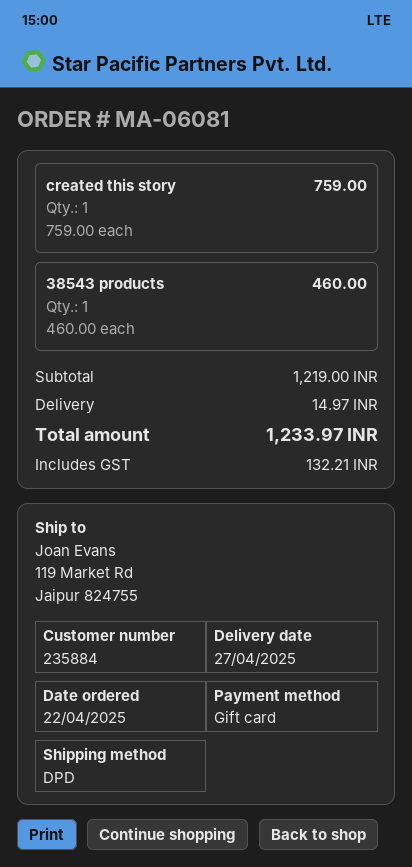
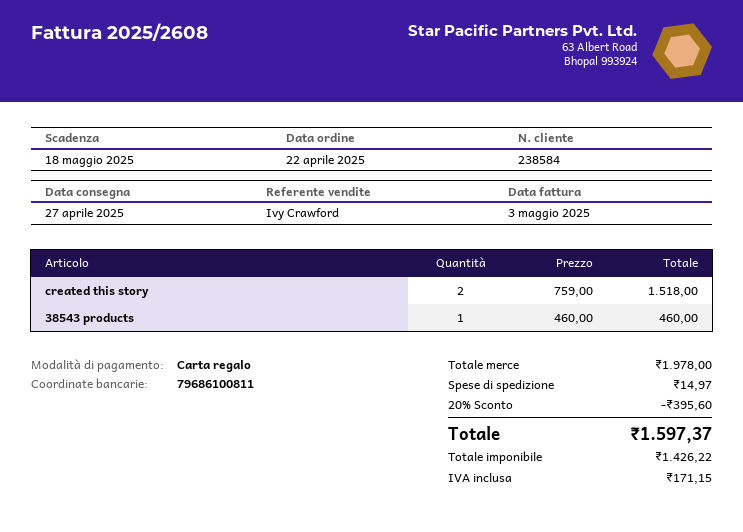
customer number: 235884 -> 238584
created this story: 1 x 759.00 = 759.00 -> 2 x 759.00 = 1518.00
subtotal: 1219.00 -> 1978.00
discount: none -> 20% = 395.60
tax: 132.21 -> 171.15
total: 1233.97 -> 1597.37

